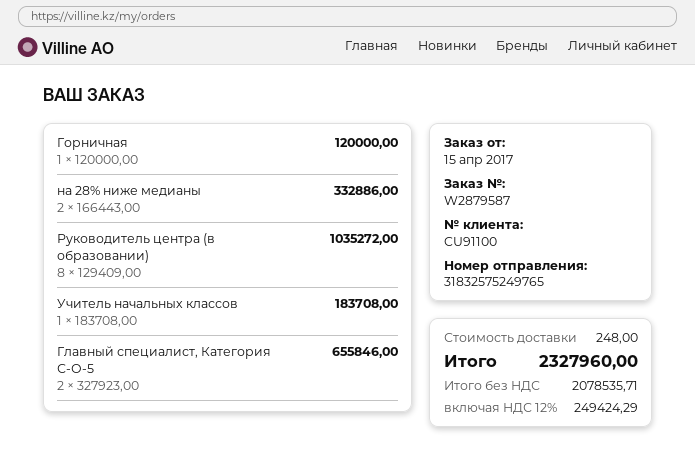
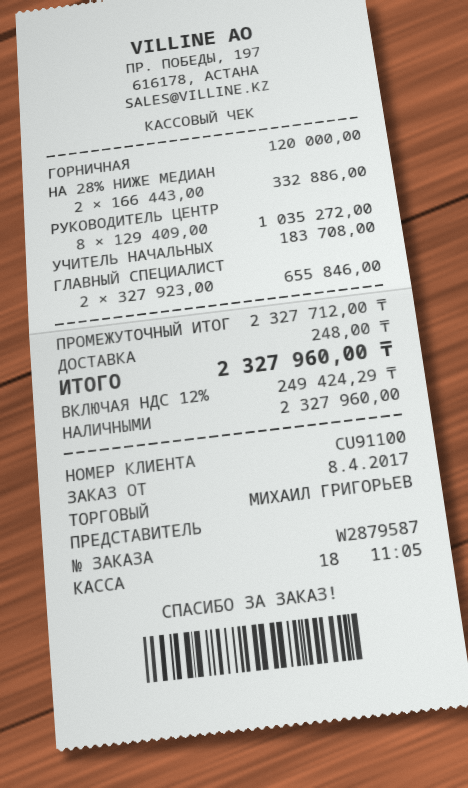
order date: 2017-04-15 -> 2017-04-08

